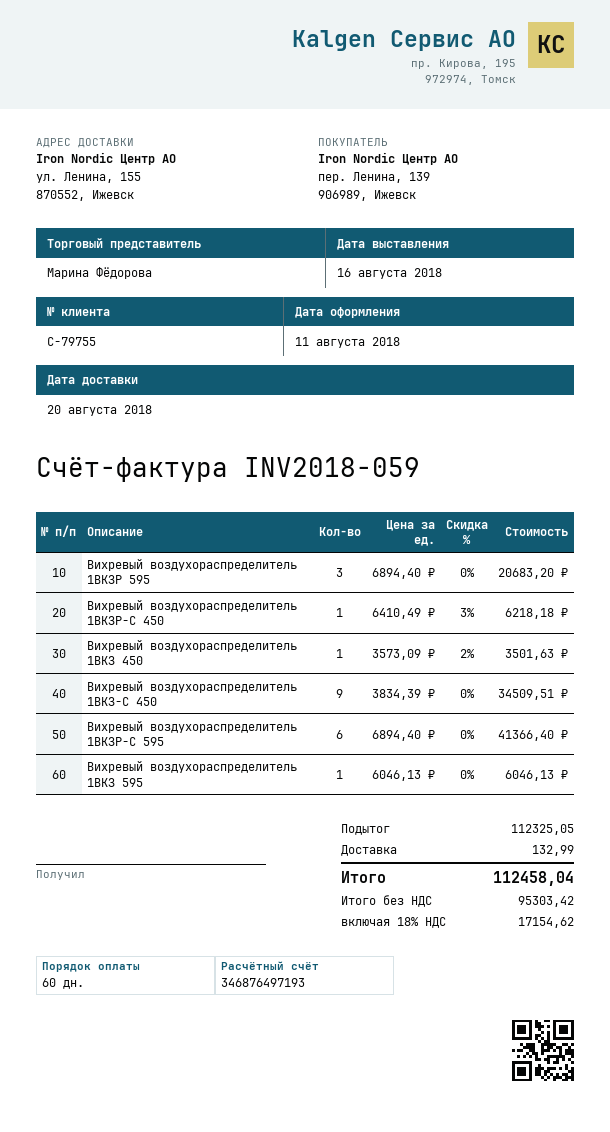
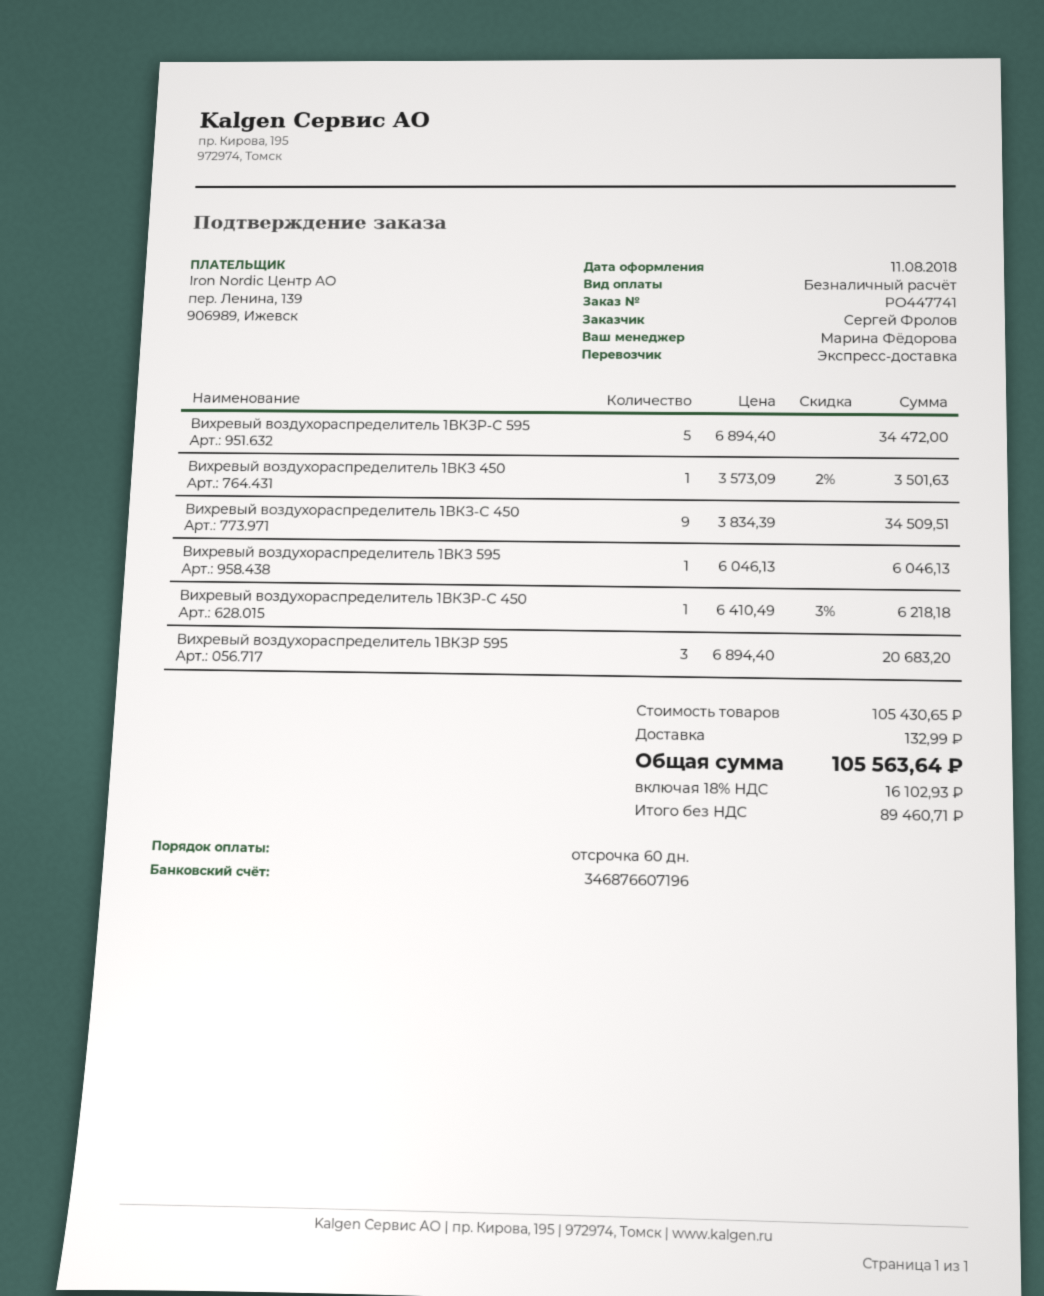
bank account: 346876497193 -> 346876607196
Вихревый воздухораспределитель 1ВКЗР-С 595: 6 x 6894.40 = 41366.40 -> 5 x 6894.40 = 34472.00
subtotal: 112325.05 -> 105430.65
net: 95303.42 -> 89460.71
tax: 18% = 17154.62 -> 18% = 16102.93
total: 112458.04 -> 105563.64

